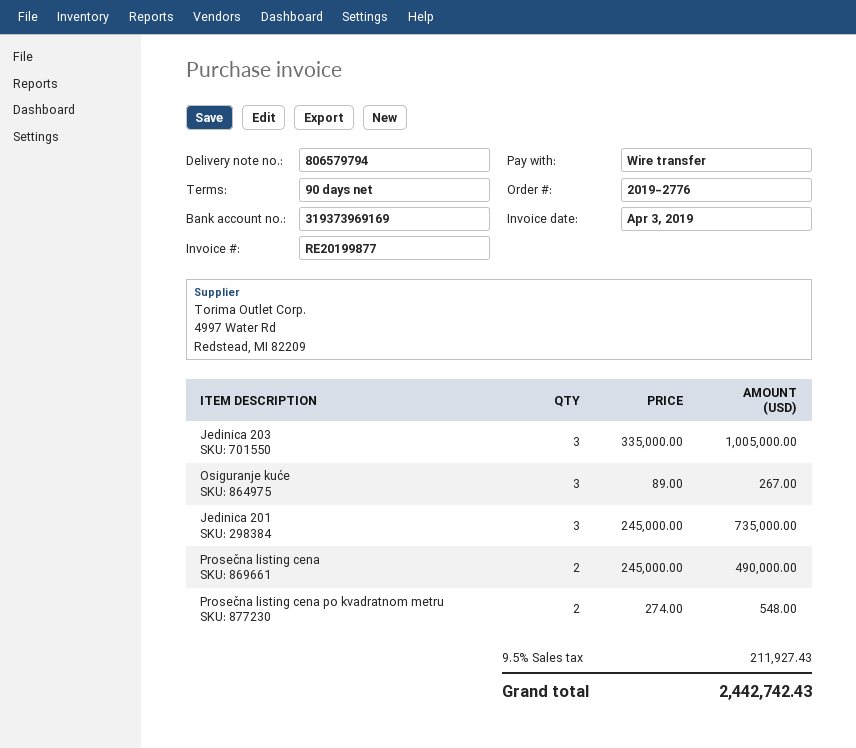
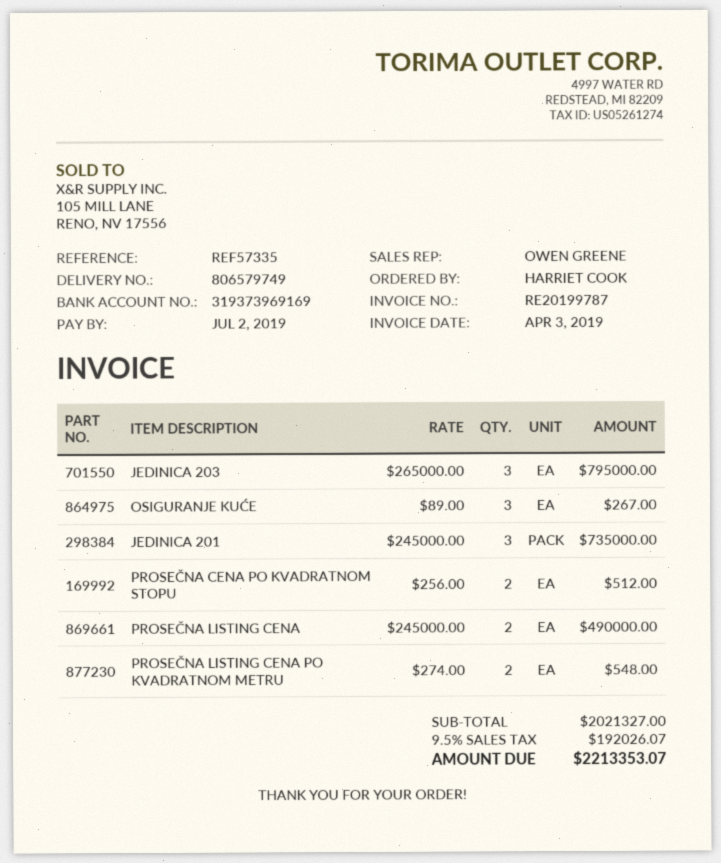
delivery note number: 806579794 -> 806579749
invoice number: RE20199877 -> RE20199787
Jedinica 203: 3 x 335000.00 = 1005000.00 -> 3 x 265000.00 = 795000.00
PROSEČNA CENA PO KVADRATNOM STOPU: none -> 2 x 256.00 = 512.00
tax: 9.5% = 211927.43 -> 9.5% = 192026.07
total: 2442742.43 -> 2213353.07

